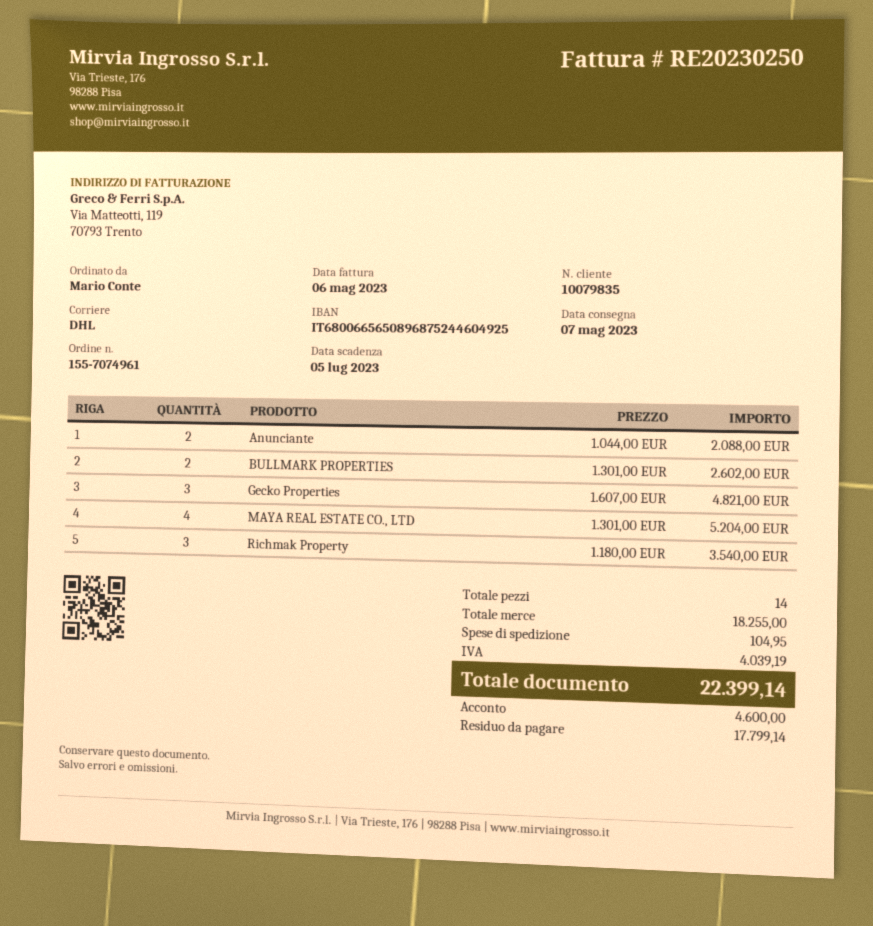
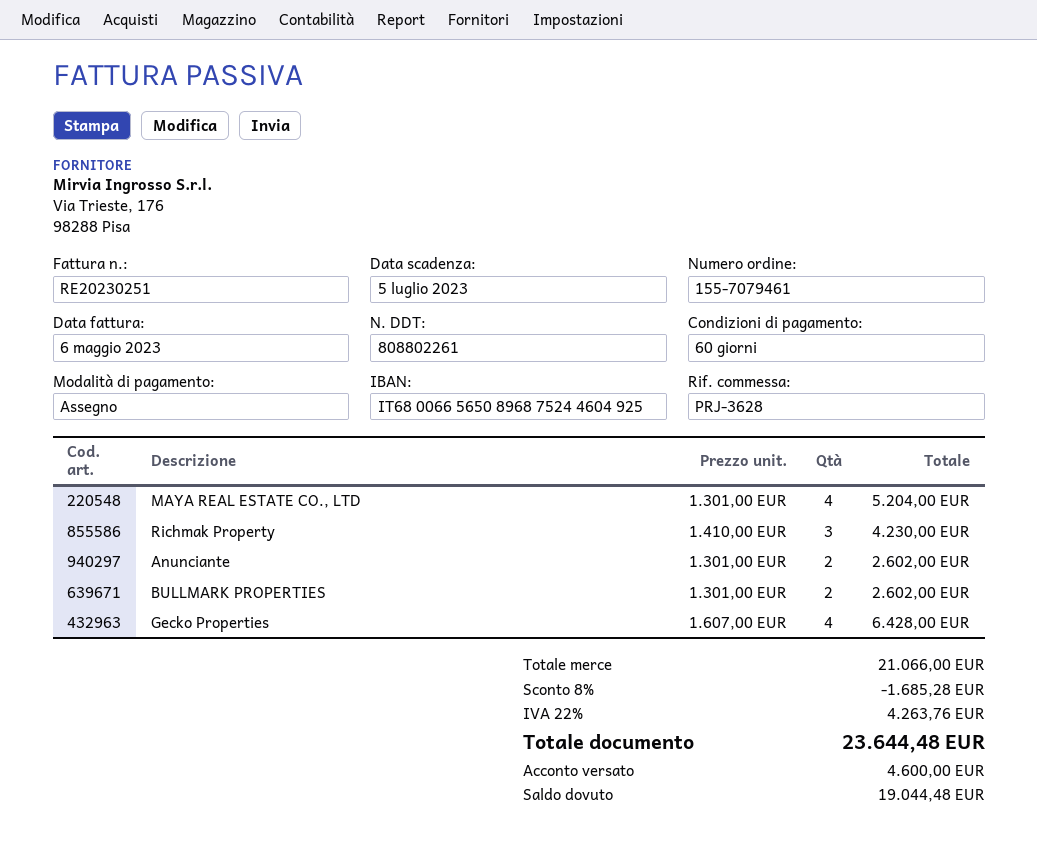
order number: 155-7074961 -> 155-7079461
invoice number: RE20230250 -> RE20230251
Anunciante: 2 x 1044.00 = 2088.00 -> 2 x 1301.00 = 2602.00
Gecko Properties: 3 x 1607.00 = 4821.00 -> 4 x 1607.00 = 6428.00
Richmak Property: 3 x 1180.00 = 3540.00 -> 3 x 1410.00 = 4230.00
subtotal: 18255.00 -> 21066.00
discount: none -> 8% = 1685.28
shipping: 104.95 -> none
tax: 4039.19 -> 4263.76
total: 22399.14 -> 23644.48
balance: 17799.14 -> 19044.48

